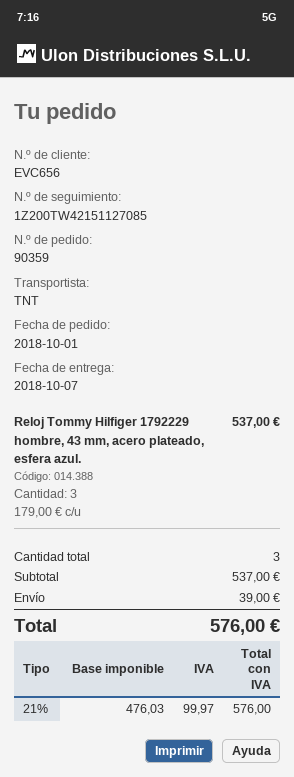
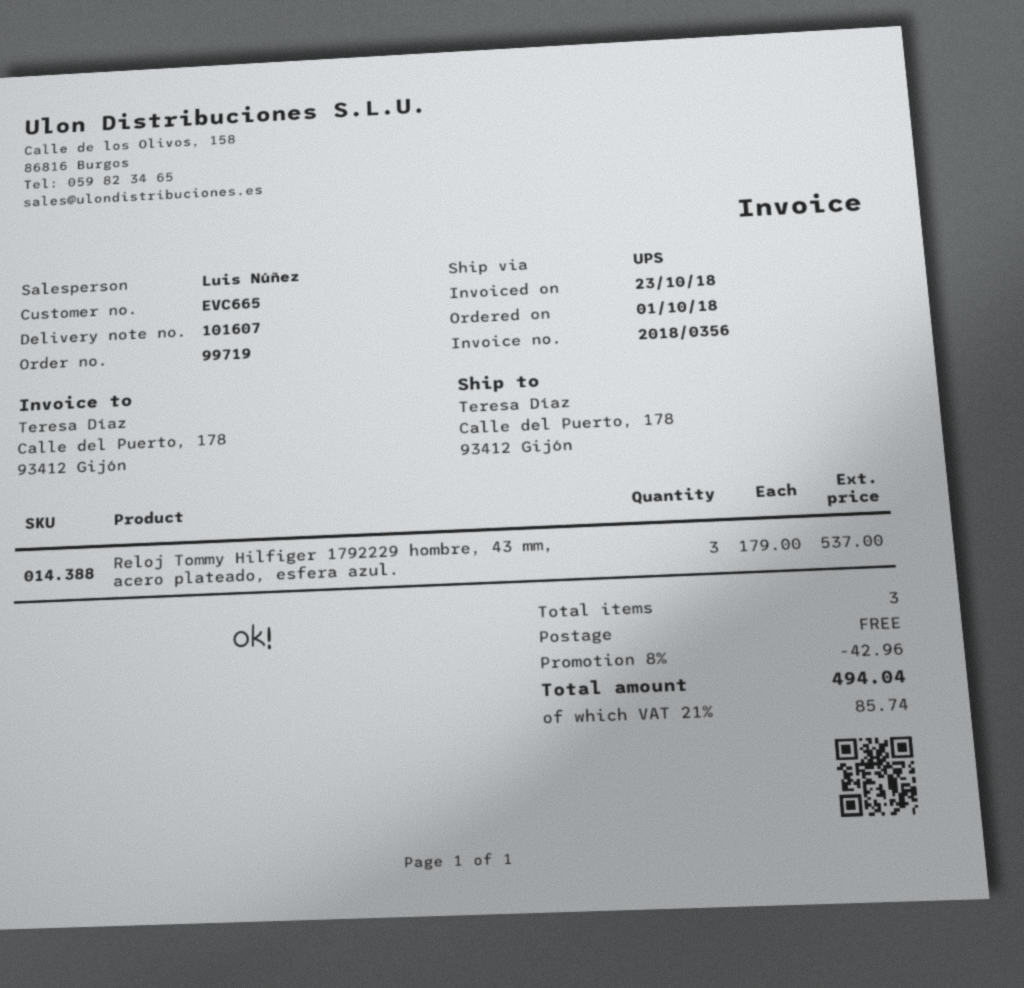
order number: 90359 -> 99719
customer number: EVC656 -> EVC665
shipping method: TNT -> UPS
discount: none -> 8% = 42.96
shipping: 39.00 -> 0.00
tax: 21% = 99.97 -> 21% = 85.74
total: 576.00 -> 494.04

